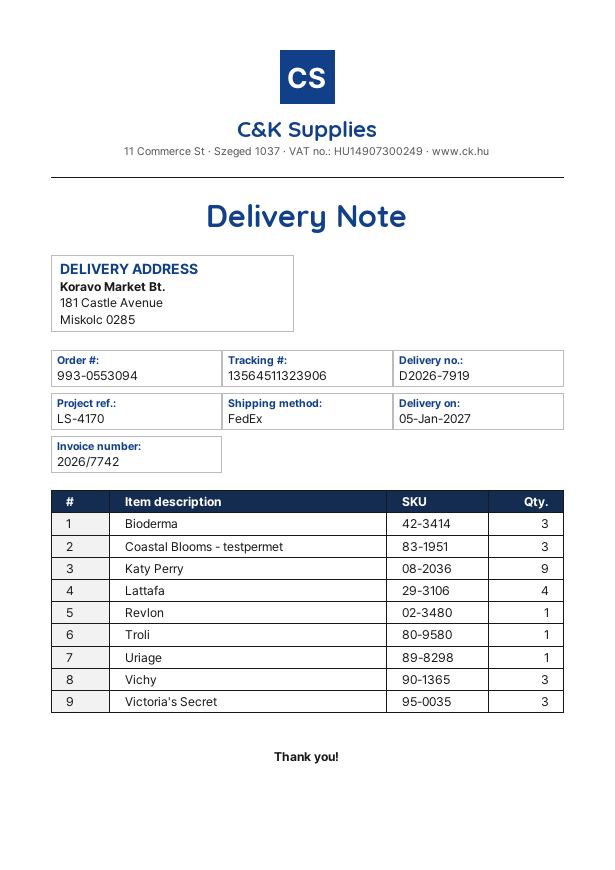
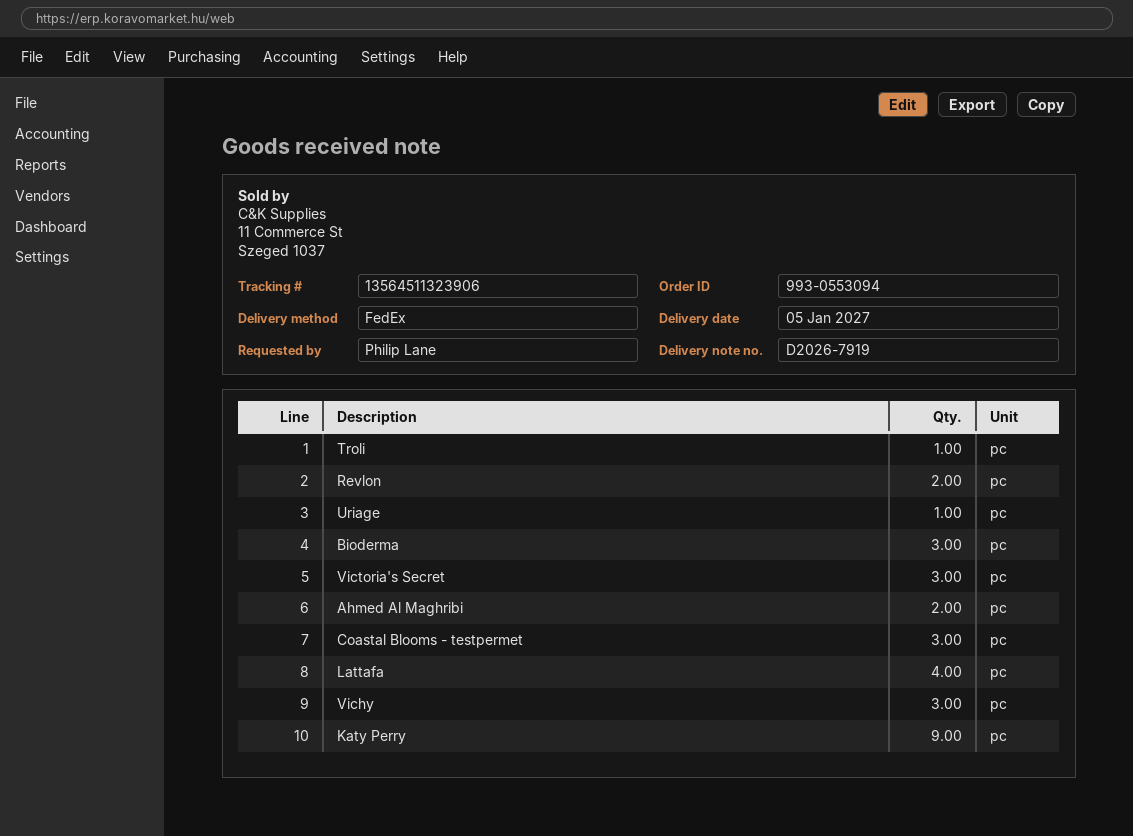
Revlon: 1 -> 2
Ahmed Al Maghribi: none -> 2

